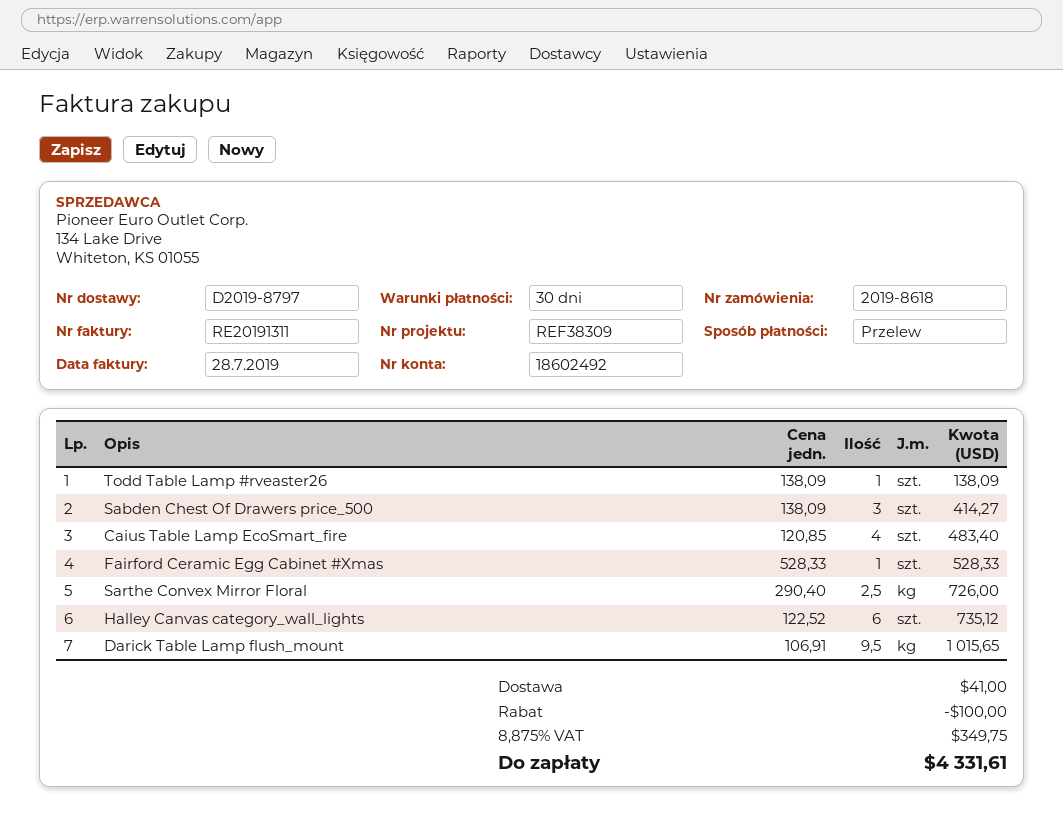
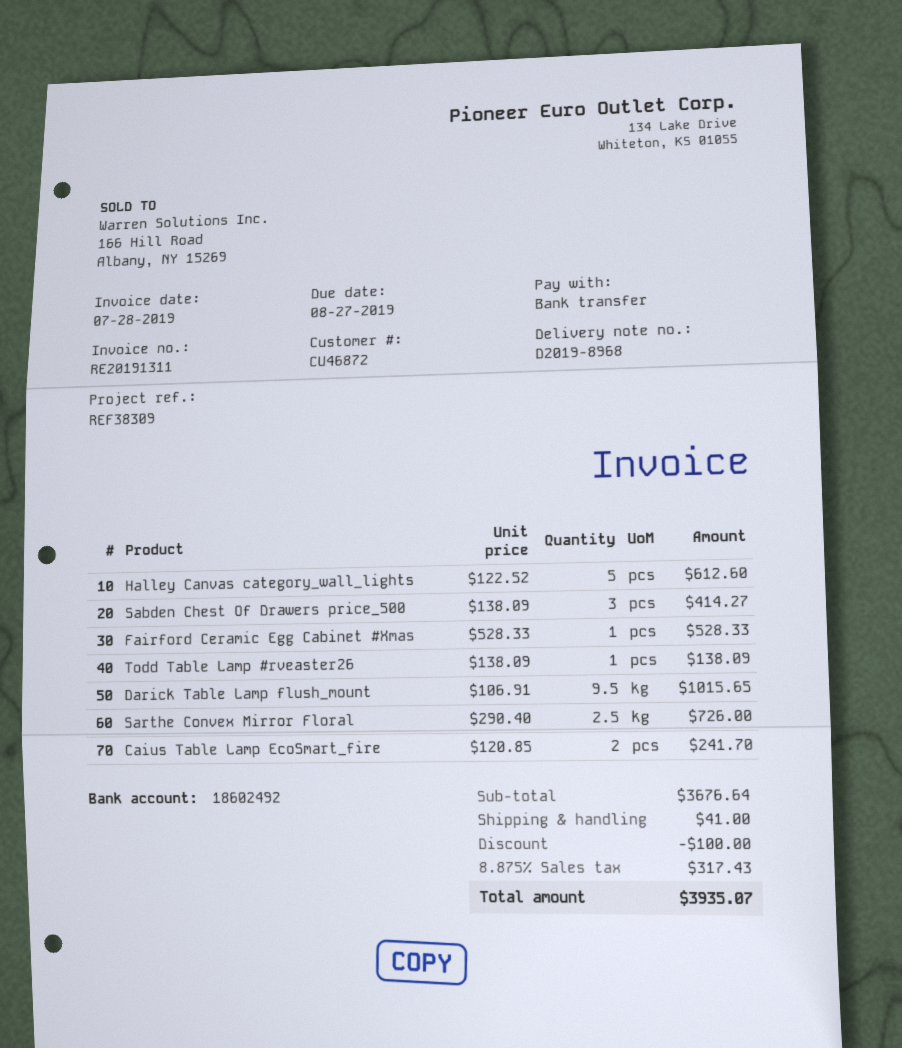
delivery note number: D2019-8797 -> D2019-8968
Caius Table Lamp EcoSmart_fire: 4 x 120.85 = 483.40 -> 2 x 120.85 = 241.70
Halley Canvas category_wall_lights: 6 x 122.52 = 735.12 -> 5 x 122.52 = 612.60
tax: 8.875% = 349.75 -> 8.875% = 317.43
total: 4331.61 -> 3935.07

